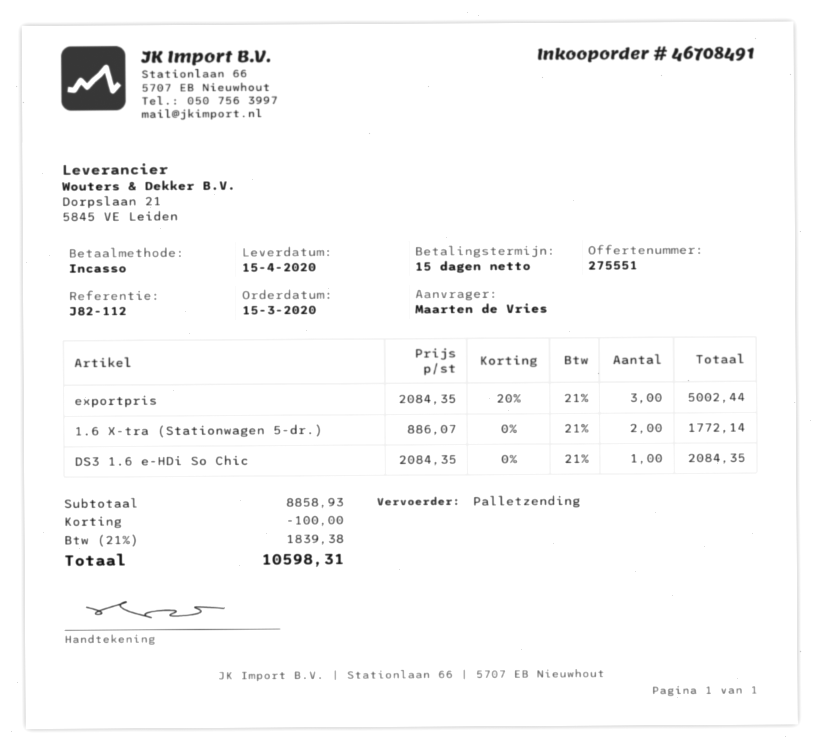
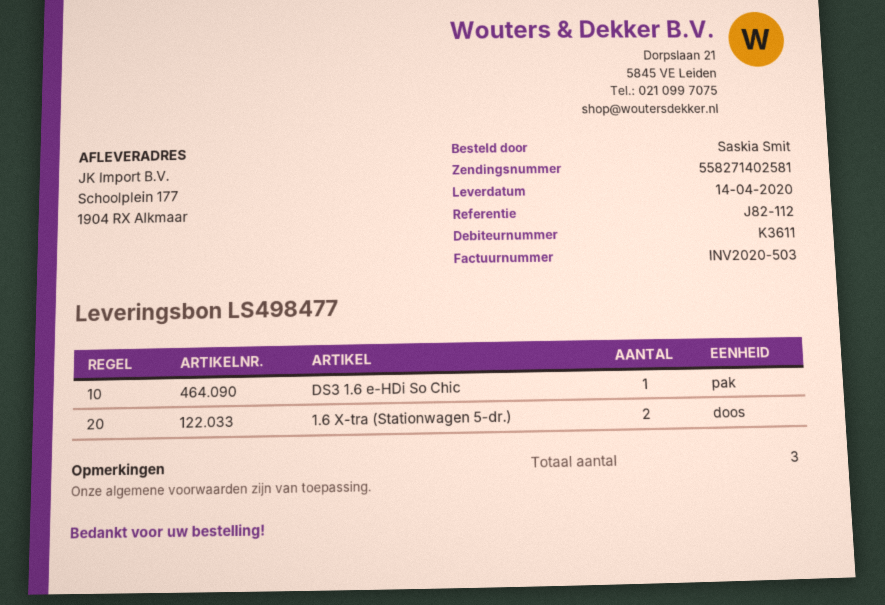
delivery date: 2020-04-15 -> 2020-04-14
ordered by: Maarten de Vries -> Saskia Smit
exportpris: 3 -> none

